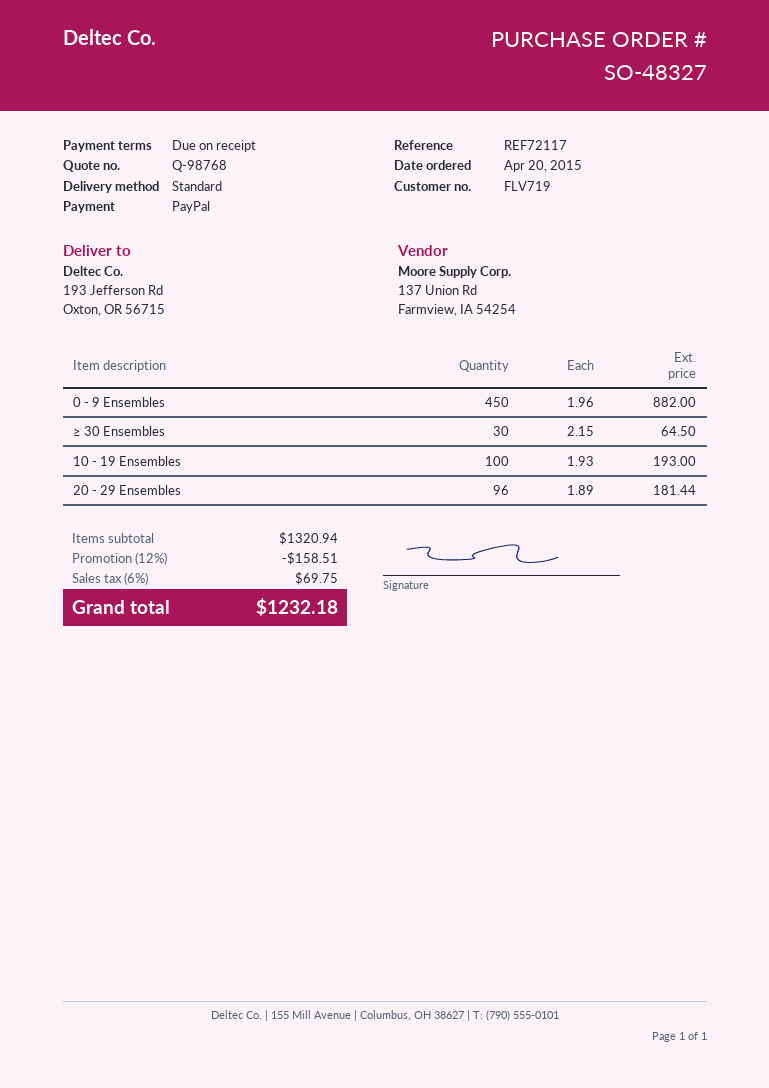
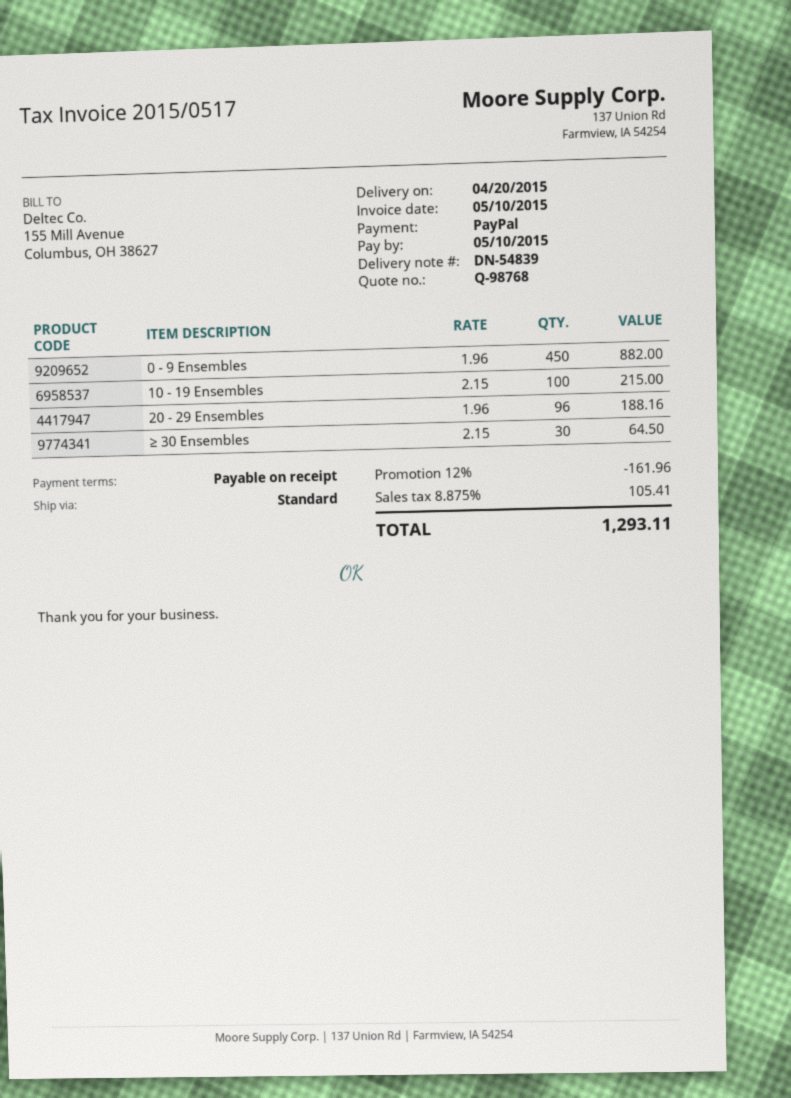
10 - 19 Ensembles: 100 x 1.93 = 193.00 -> 100 x 2.15 = 215.00
20 - 29 Ensembles: 96 x 1.89 = 181.44 -> 96 x 1.96 = 188.16
discount: 12% = 158.51 -> 12% = 161.96
tax: 6% = 69.75 -> 8.875% = 105.41
total: 1232.18 -> 1293.11

